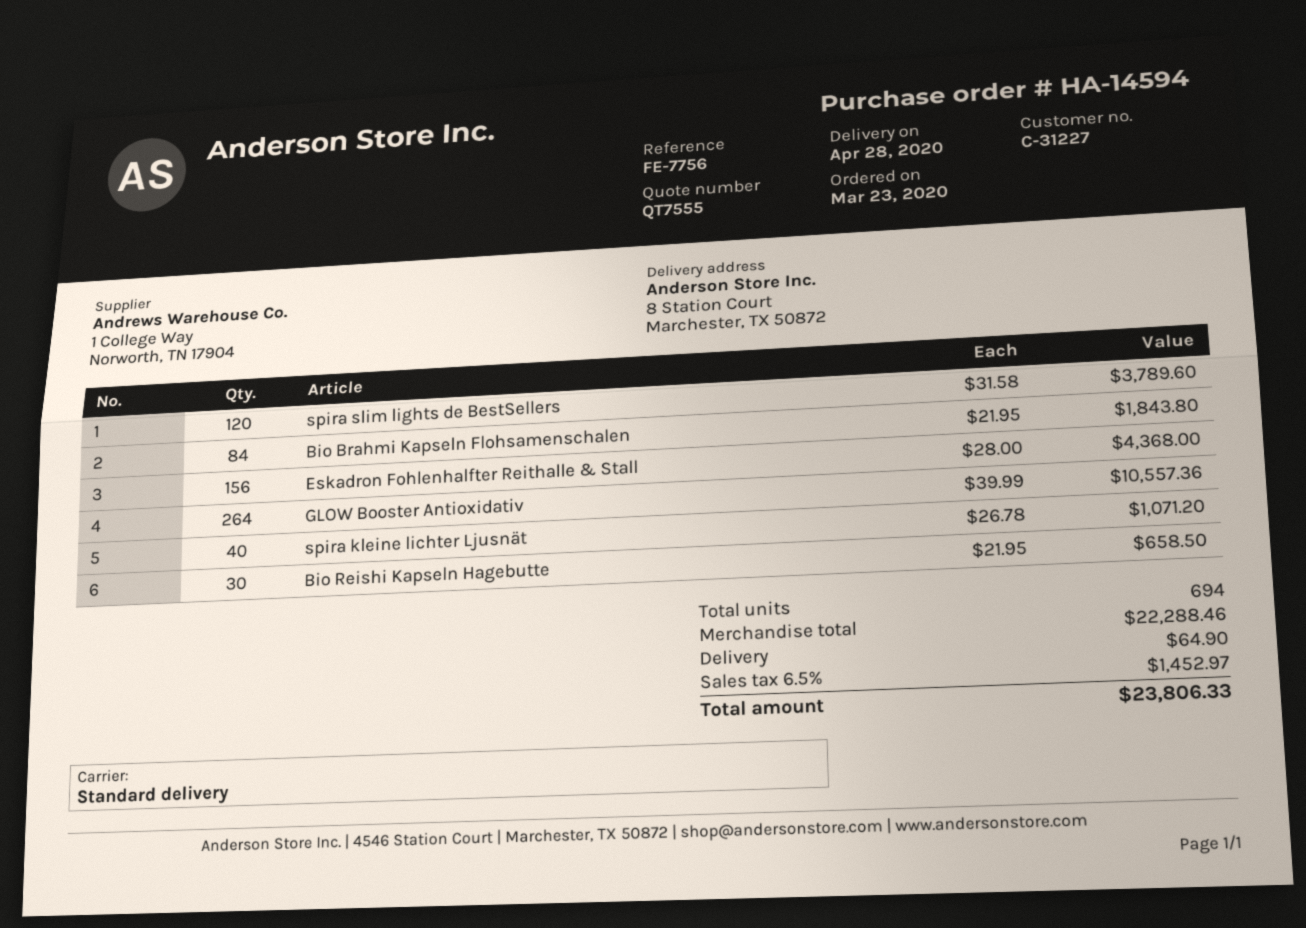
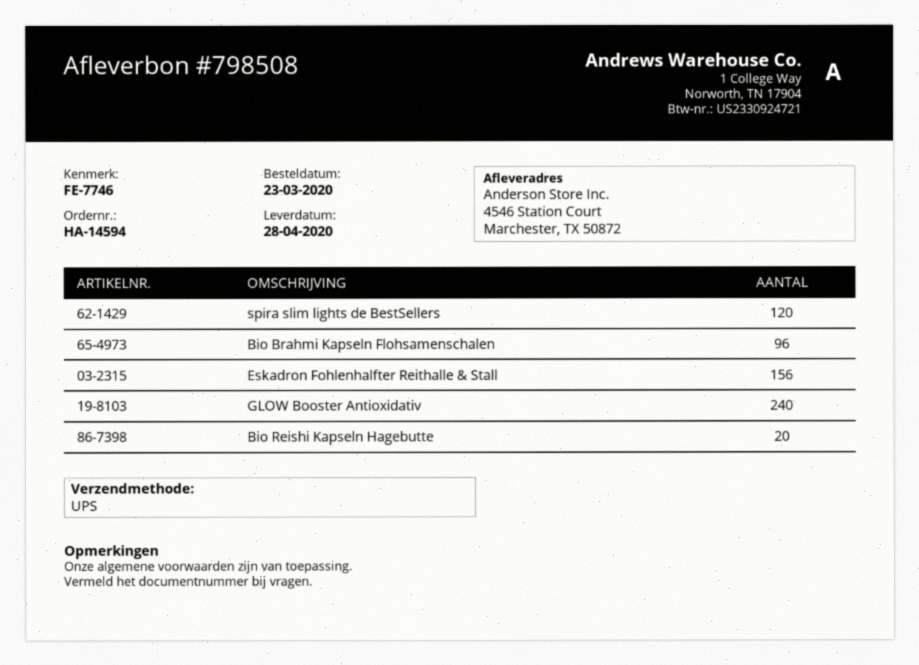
reference: FE-7756 -> FE-7746
shipping method: standard -> UPS
ship to: 8 Station Court, Marchester, TX 50872 -> 4546 Station Court, Marchester, TX 50872
Bio Brahmi Kapseln Flohsamenschalen: 84 -> 96
GLOW Booster Antioxidativ: 264 -> 240
spira kleine lichter Ljusnät: 40 -> none
Bio Reishi Kapseln Hagebutte: 30 -> 20

